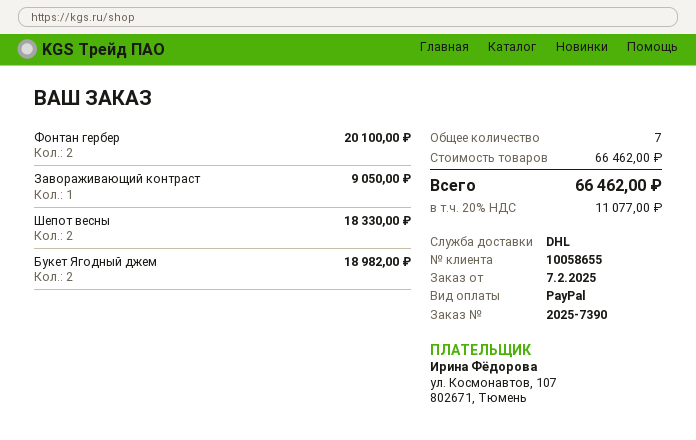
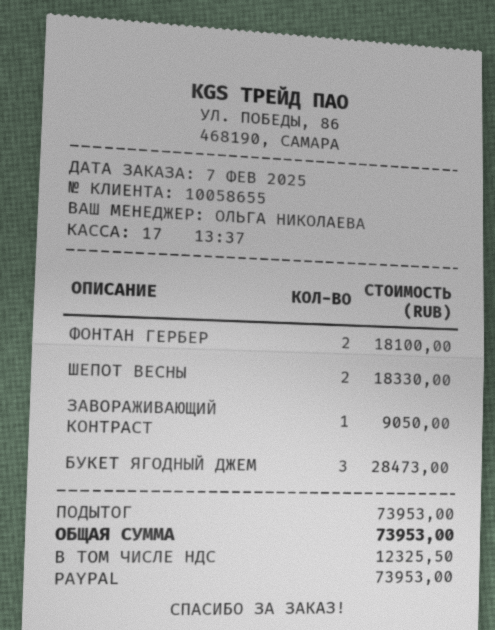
Фонтан гербер: 2 for 20100.00 -> 2 for 18100.00
Букет Ягодный джем: 2 for 18982.00 -> 3 for 28473.00
subtotal: 66462.00 -> 73953.00
tax: 11077.00 -> 12325.50
total: 66462.00 -> 73953.00

